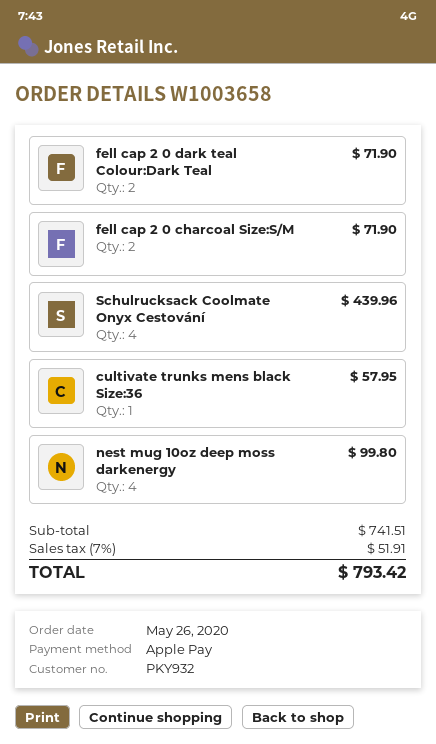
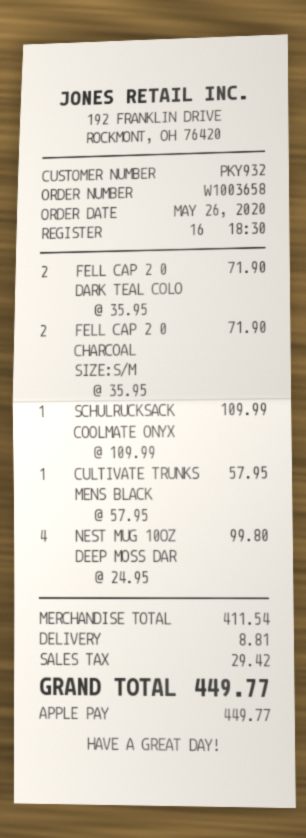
Schulrucksack Coolmate Onyx Cestování: 4 for 439.96 -> 1 for 109.99
subtotal: 741.51 -> 411.54
shipping: none -> 8.81
tax: 51.91 -> 29.42
total: 793.42 -> 449.77

